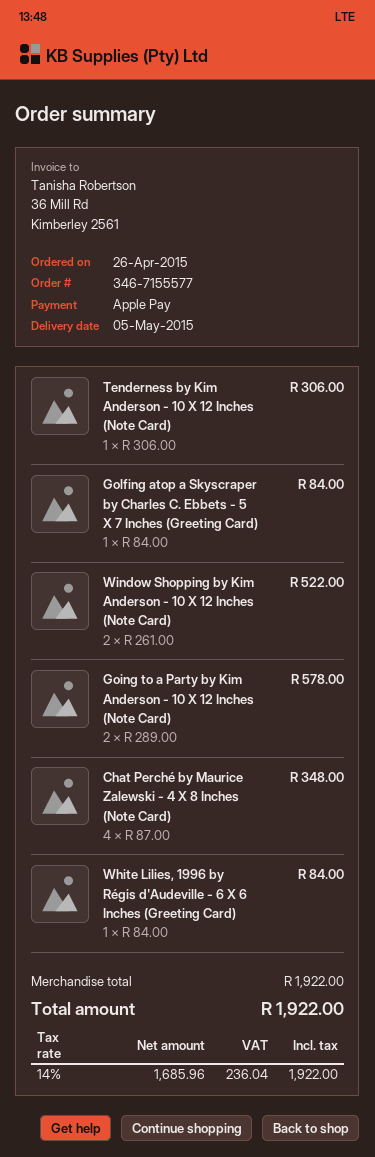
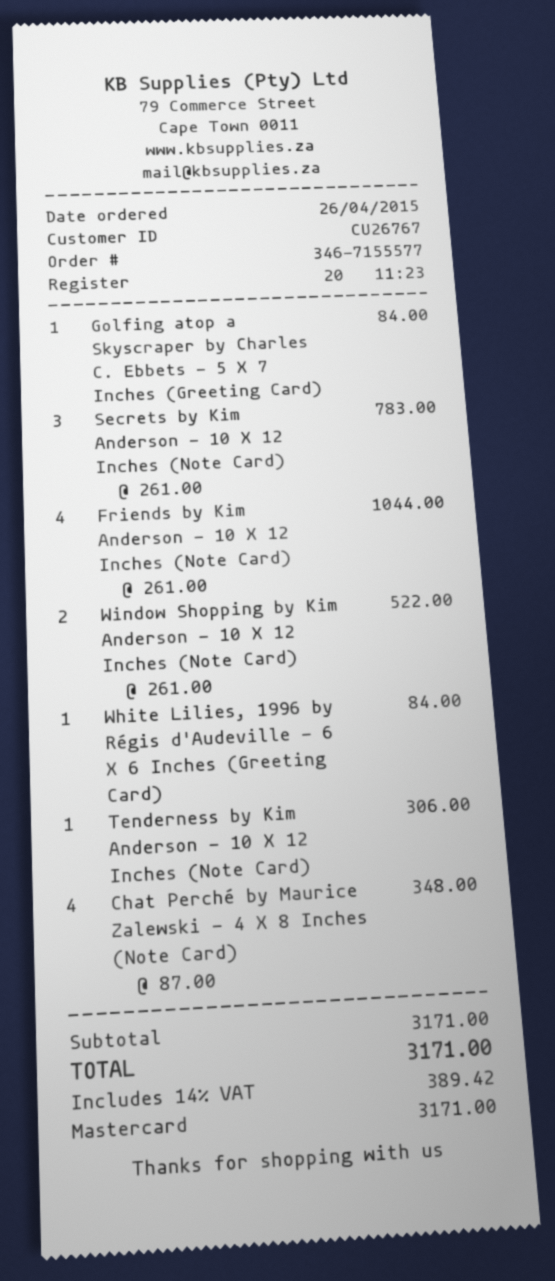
payment method: Apple Pay -> Mastercard
Going to a Party by Kim Anderson - 10 X 12 Inches (Note Card): 2 x 289.00 = 578.00 -> none
Secrets by Kim Anderson - 10 X 12 Inches (Note Card): none -> 3 x 261.00 = 783.00
Friends by Kim Anderson - 10 X 12 Inches (Note Card): none -> 4 x 261.00 = 1044.00
subtotal: 1922.00 -> 3171.00
tax: 14% = 236.04 -> 14% = 389.42
total: 1922.00 -> 3171.00

